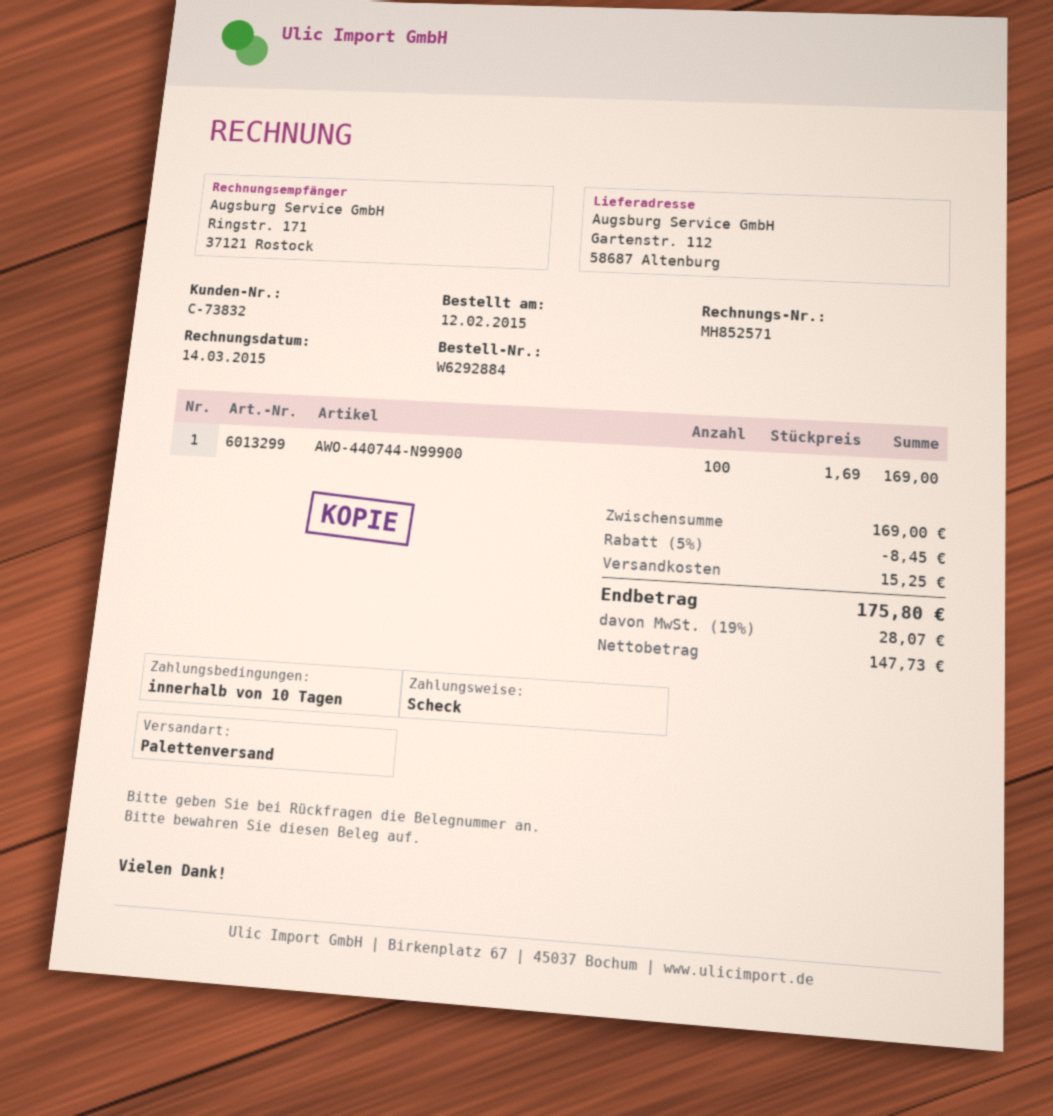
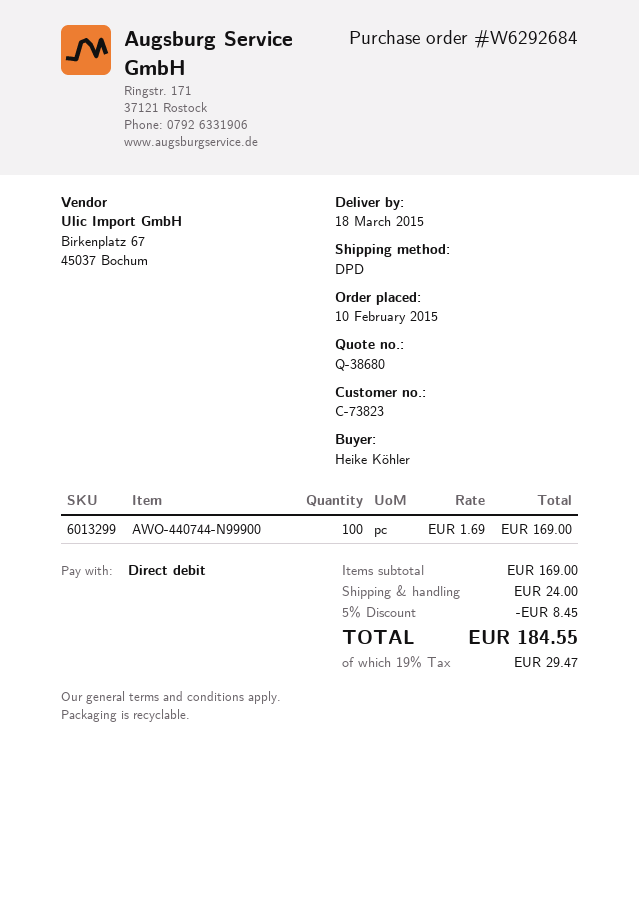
order number: W6292884 -> W6292684
order date: 2015-02-12 -> 2015-02-10
customer number: C-73832 -> C-73823
payment method: cheque -> direct debit
shipping method: pallet freight -> DPD
shipping: 15.25 -> 24.00
tax: 19% = 28.07 -> 19% = 29.47
total: 175.80 -> 184.55

